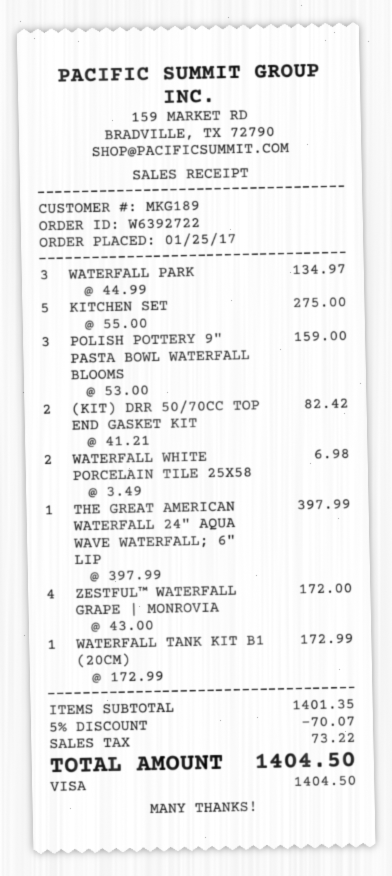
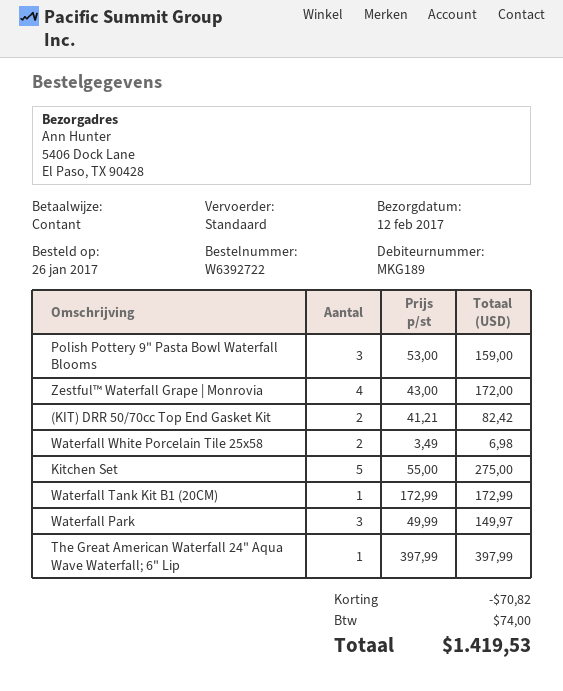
order date: 2017-01-25 -> 2017-01-26
payment method: Visa -> cash
WATERFALL PARK: 3 x 44.99 = 134.97 -> 3 x 49.99 = 149.97
discount: 70.07 -> 70.82
tax: 73.22 -> 74.00
total: 1404.50 -> 1419.53

